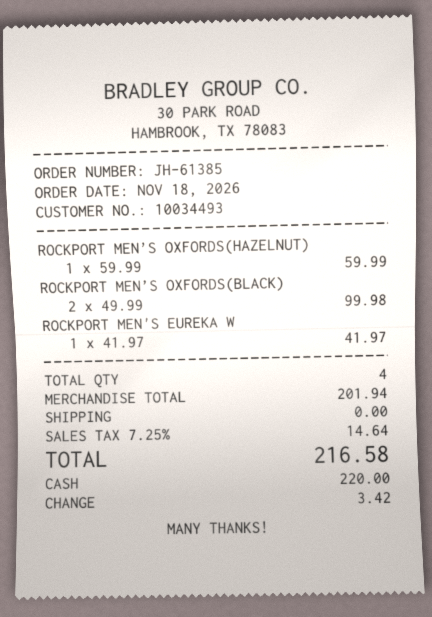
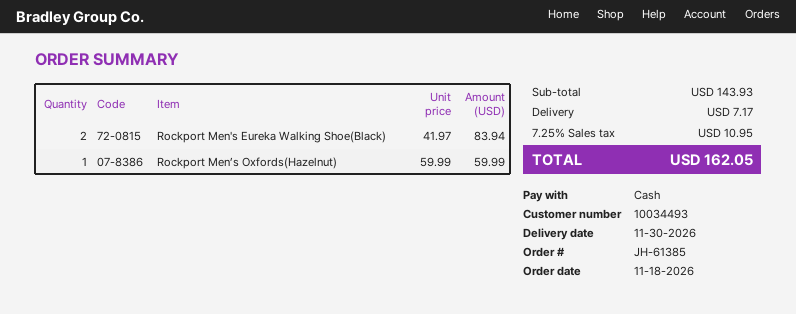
ROCKPORT MEN’S OXFORDS(BLACK): 2 x 49.99 = 99.98 -> none
ROCKPORT MEN'S EUREKA W: 1 x 41.97 = 41.97 -> 2 x 41.97 = 83.94
subtotal: 201.94 -> 143.93
shipping: 0.00 -> 7.17
tax: 7.25% = 14.64 -> 7.25% = 10.95
total: 216.58 -> 162.05

